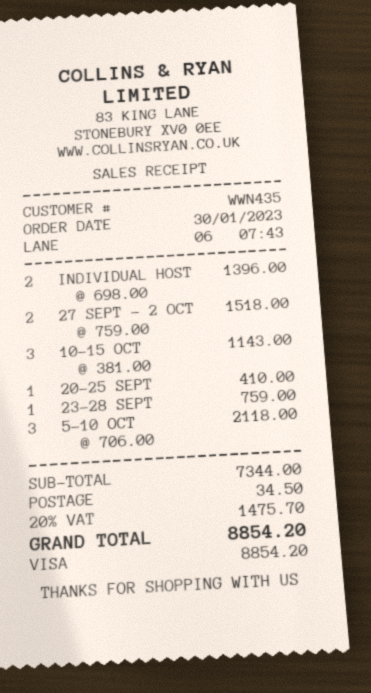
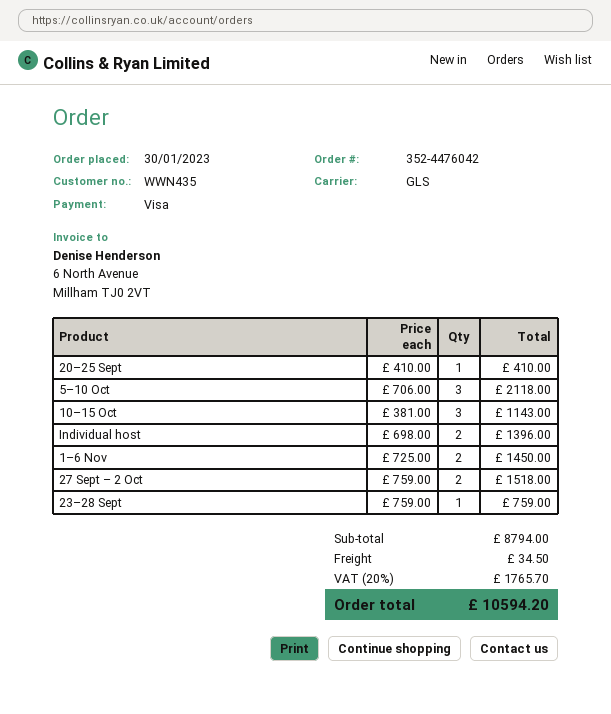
1–6 Nov: none -> 2 x 725.00 = 1450.00
subtotal: 7344.00 -> 8794.00
tax: 20% = 1475.70 -> 20% = 1765.70
total: 8854.20 -> 10594.20

